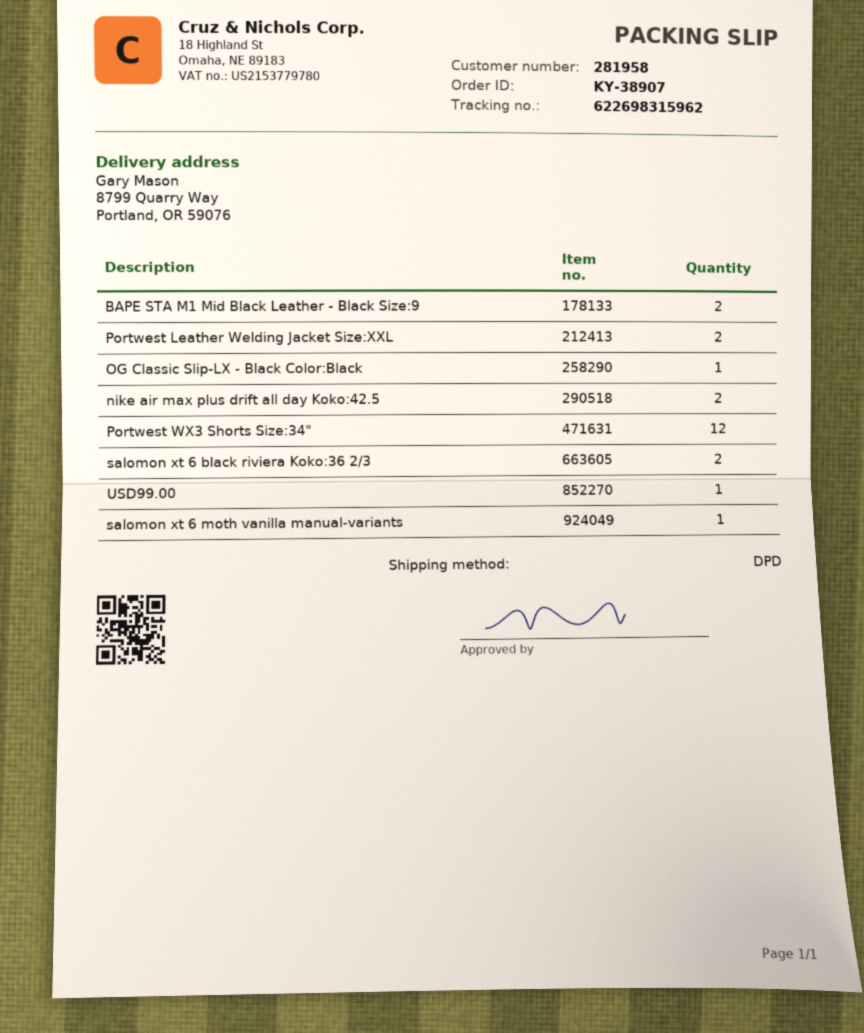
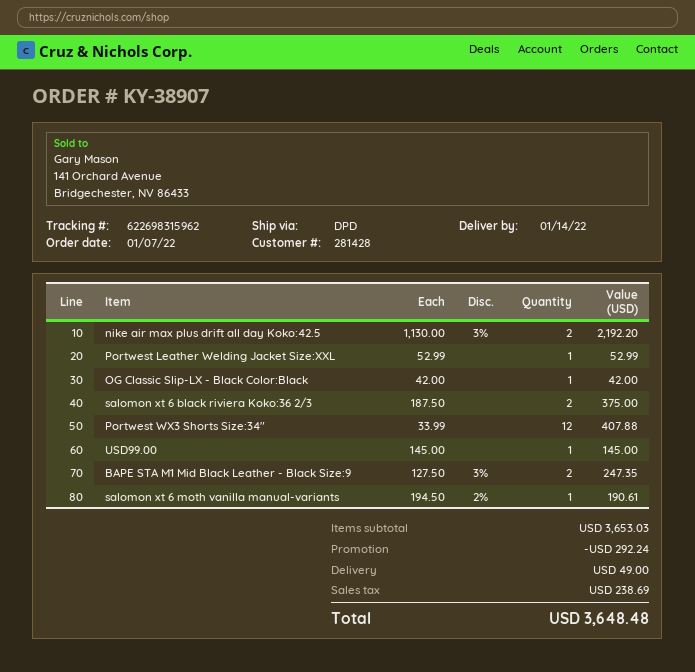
customer number: 281958 -> 281428
Portwest Leather Welding Jacket Size:XXL: 2 -> 1

